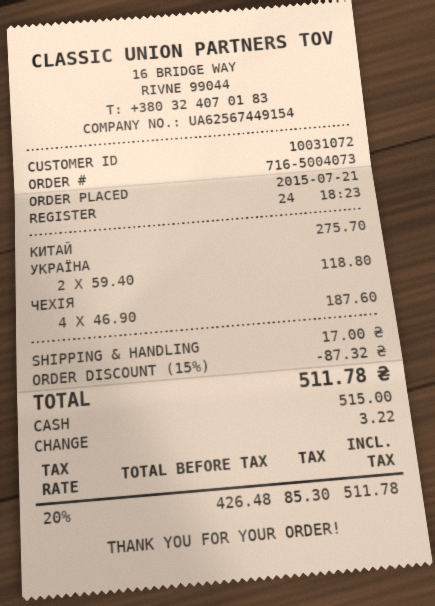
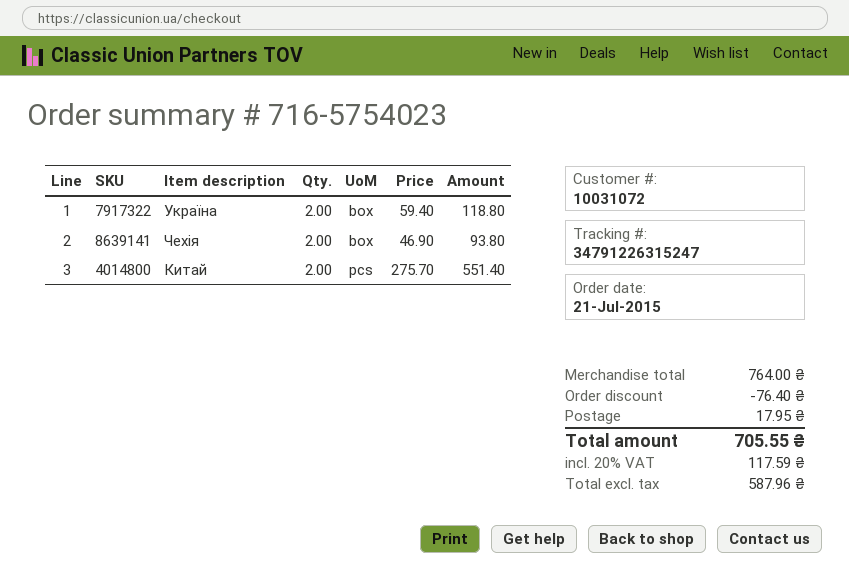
order number: 716-5004073 -> 716-5754023
КИТАЙ: 1 x 275.70 = 275.70 -> 2 x 275.70 = 551.40
ЧЕХІЯ: 4 x 46.90 = 187.60 -> 2 x 46.90 = 93.80
discount: 87.32 -> 76.40
shipping: 17.00 -> 17.95
net: 426.48 -> 587.96
tax: 20% = 85.30 -> 20% = 117.59
total: 511.78 -> 705.55

